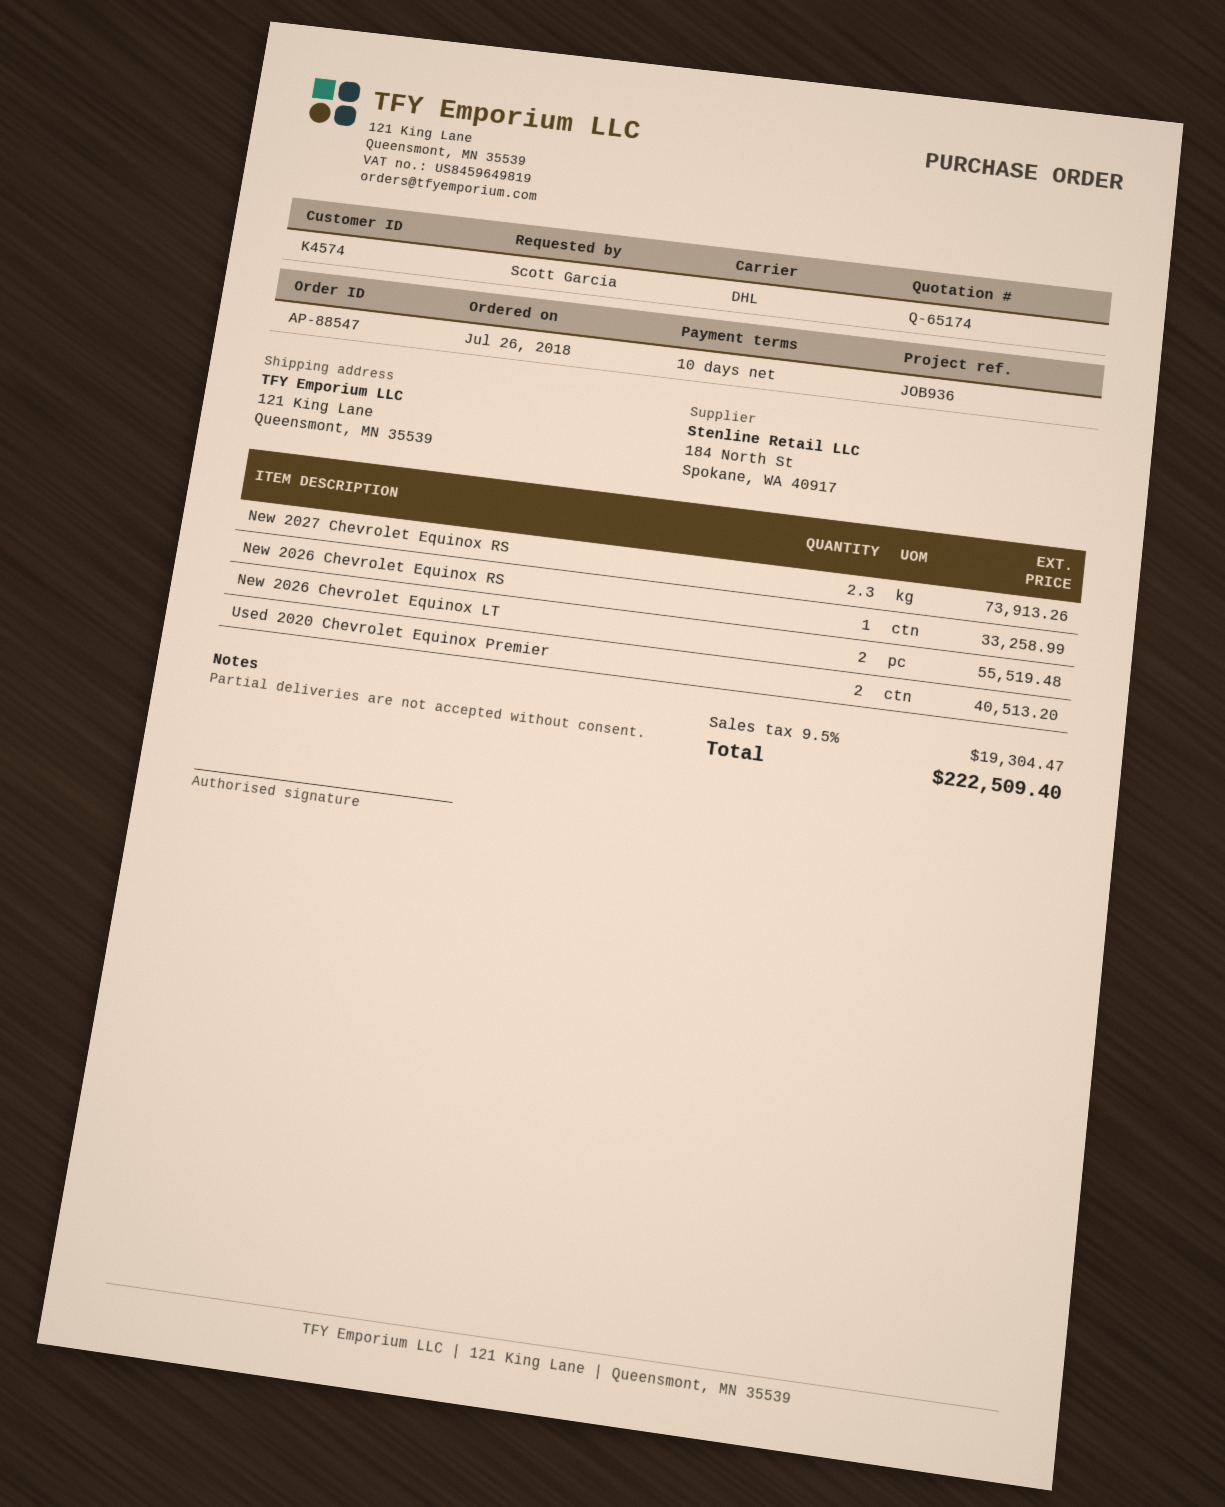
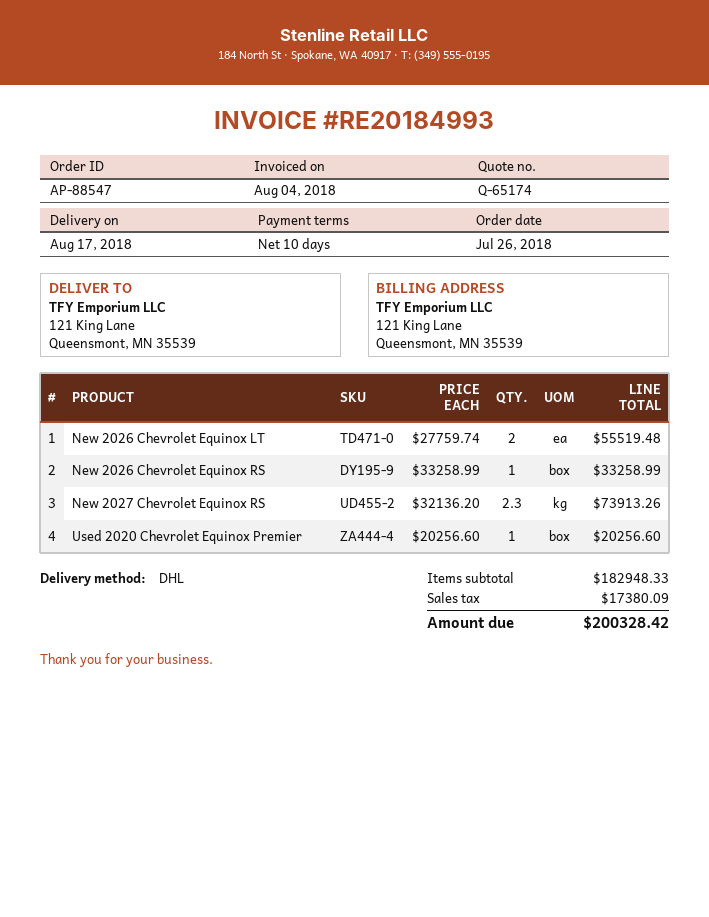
Used 2020 Chevrolet Equinox Premier: 2 for 40513.20 -> 1 for 20256.60
tax: 19304.47 -> 17380.09
total: 222509.40 -> 200328.42

